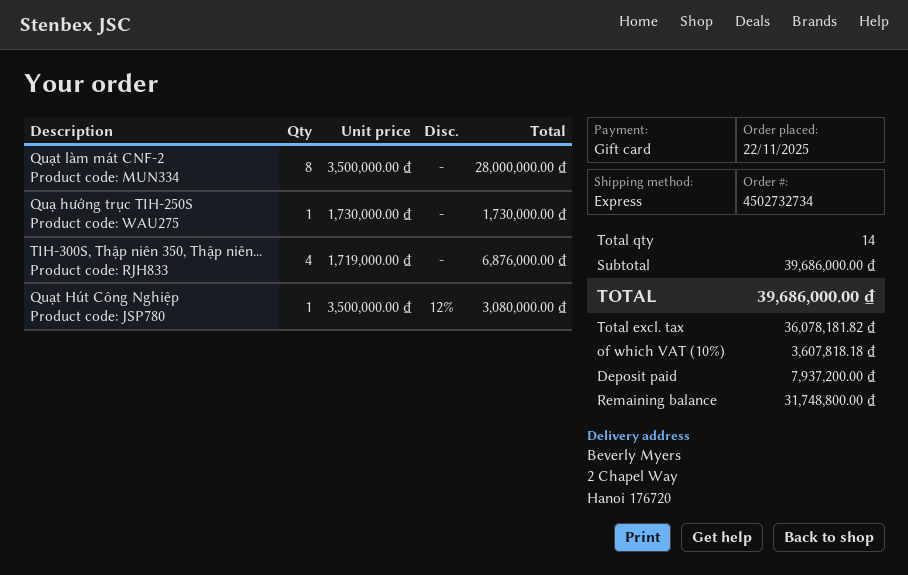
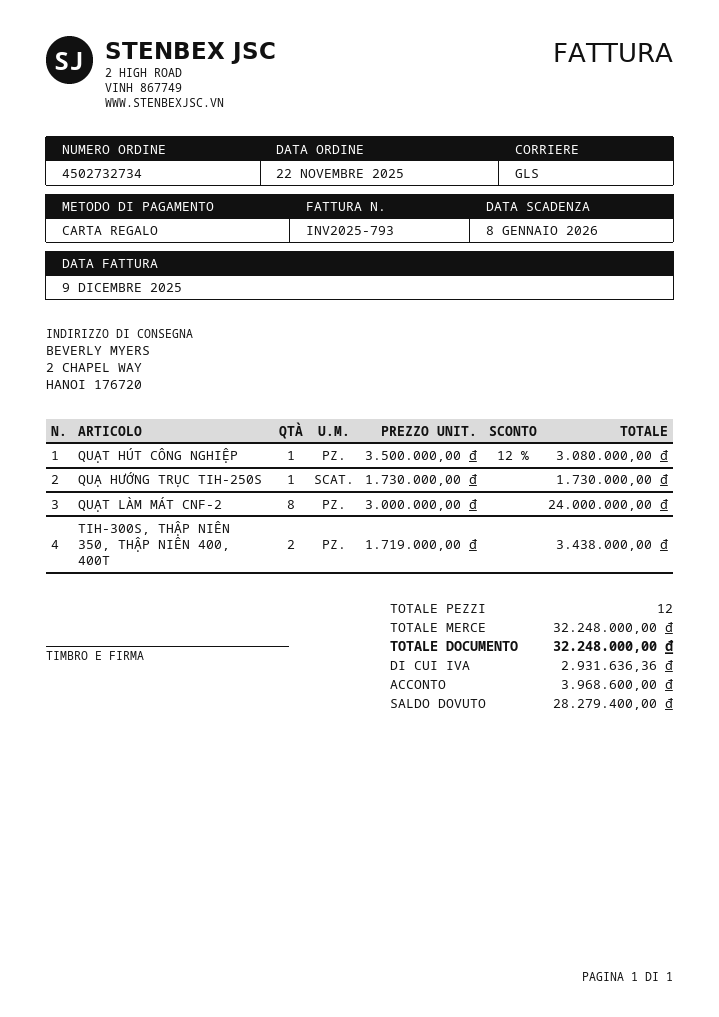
shipping method: express -> GLS
Quạt làm mát CNF-2: 8 x 3500000.00 = 28000000.00 -> 8 x 3000000.00 = 24000000.00
TIH-300S, Thập niên 350, Thập niên...: 4 x 1719000.00 = 6876000.00 -> 2 x 1719000.00 = 3438000.00
total quantity: 14 -> 12
subtotal: 39686000.00 -> 32248000.00
tax: 3607818.18 -> 2931636.36
total: 39686000.00 -> 32248000.00
deposit: 7937200.00 -> 3968600.00
balance: 31748800.00 -> 28279400.00

